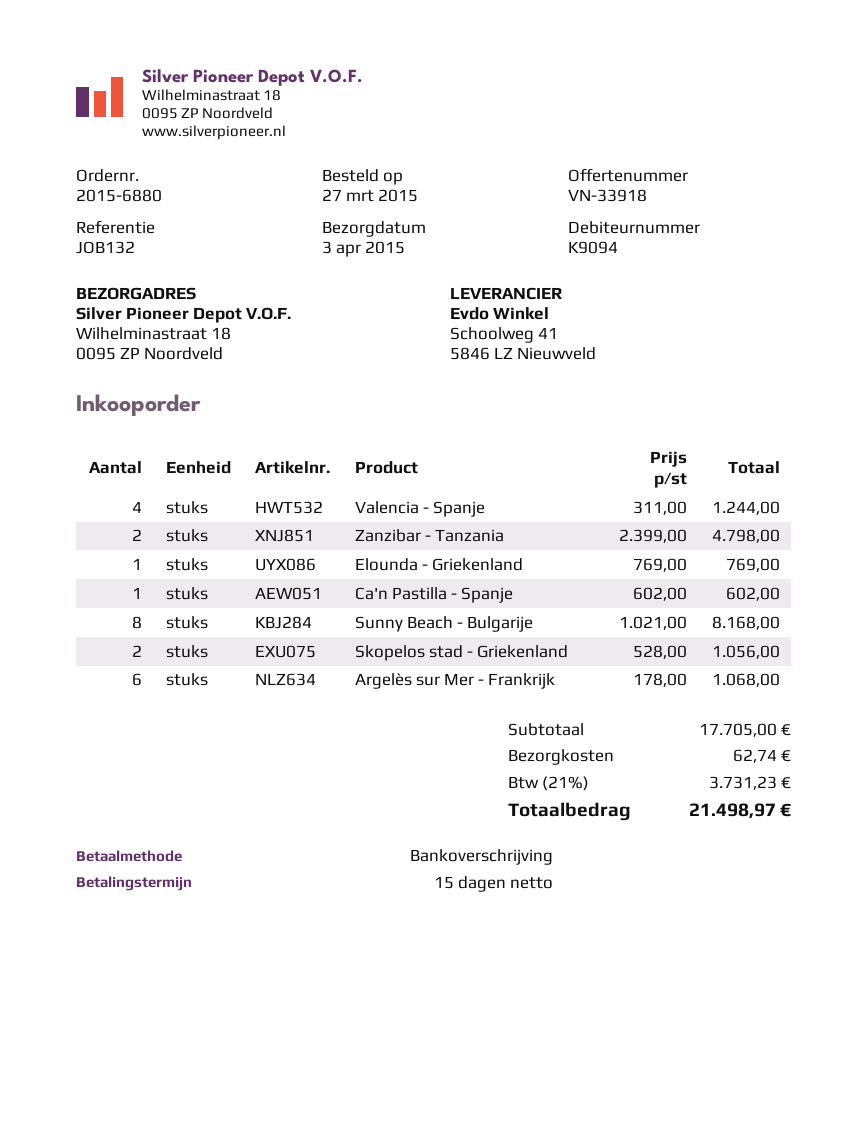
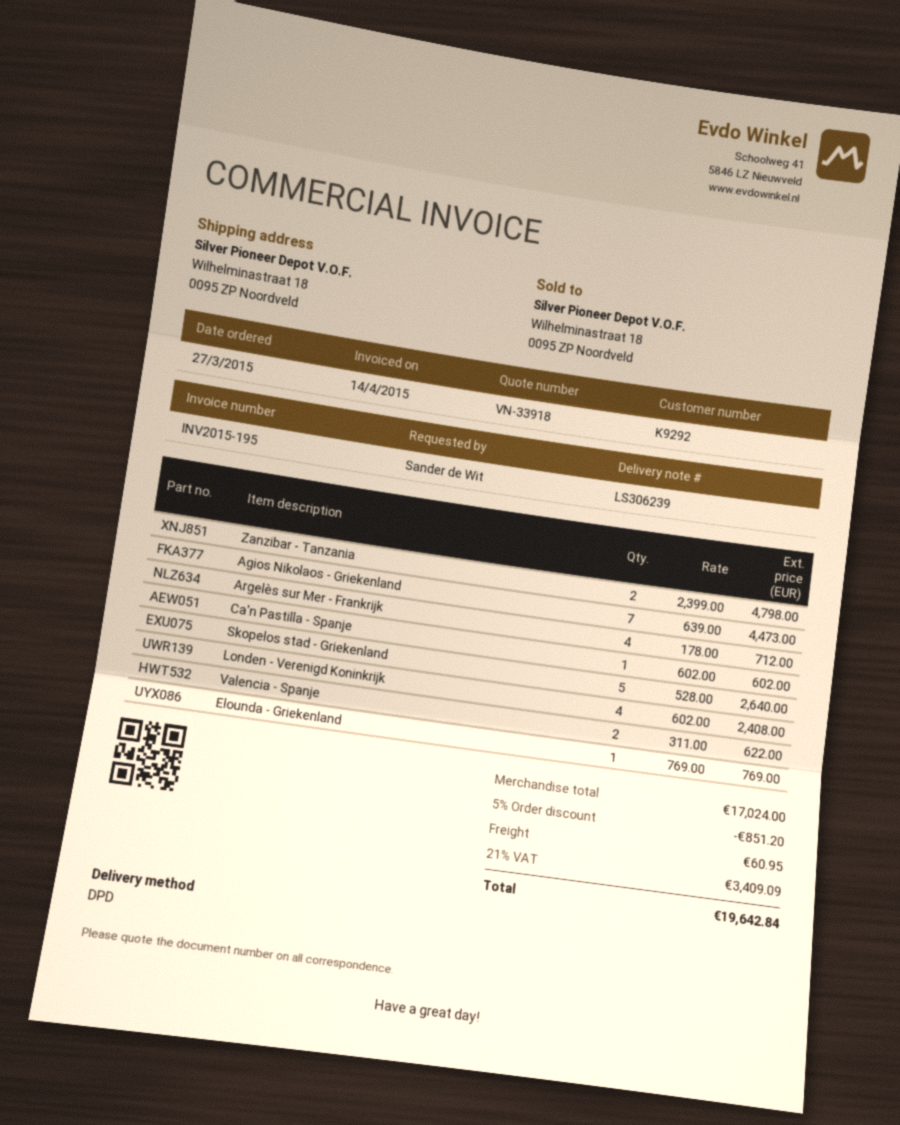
customer number: K9094 -> K9292
Valencia - Spanje: 4 x 311.00 = 1244.00 -> 2 x 311.00 = 622.00
Sunny Beach - Bulgarije: 8 x 1021.00 = 8168.00 -> none
Skopelos stad - Griekenland: 2 x 528.00 = 1056.00 -> 5 x 528.00 = 2640.00
Argelès sur Mer - Frankrijk: 6 x 178.00 = 1068.00 -> 4 x 178.00 = 712.00
Agios Nikolaos - Griekenland: none -> 7 x 639.00 = 4473.00
Londen - Verenigd Koninkrijk: none -> 4 x 602.00 = 2408.00
subtotal: 17705.00 -> 17024.00
discount: none -> 5% = 851.20
shipping: 62.74 -> 60.95
tax: 21% = 3731.23 -> 21% = 3409.09
total: 21498.97 -> 19642.84

